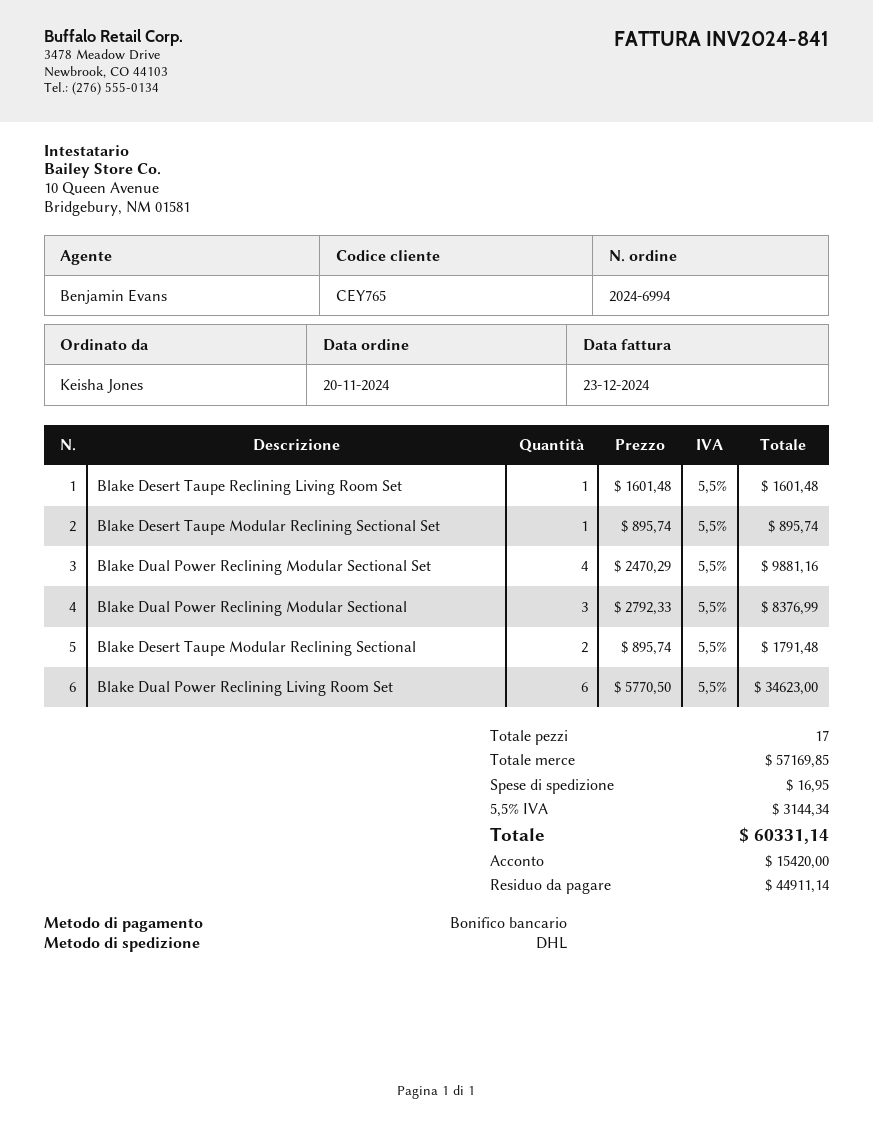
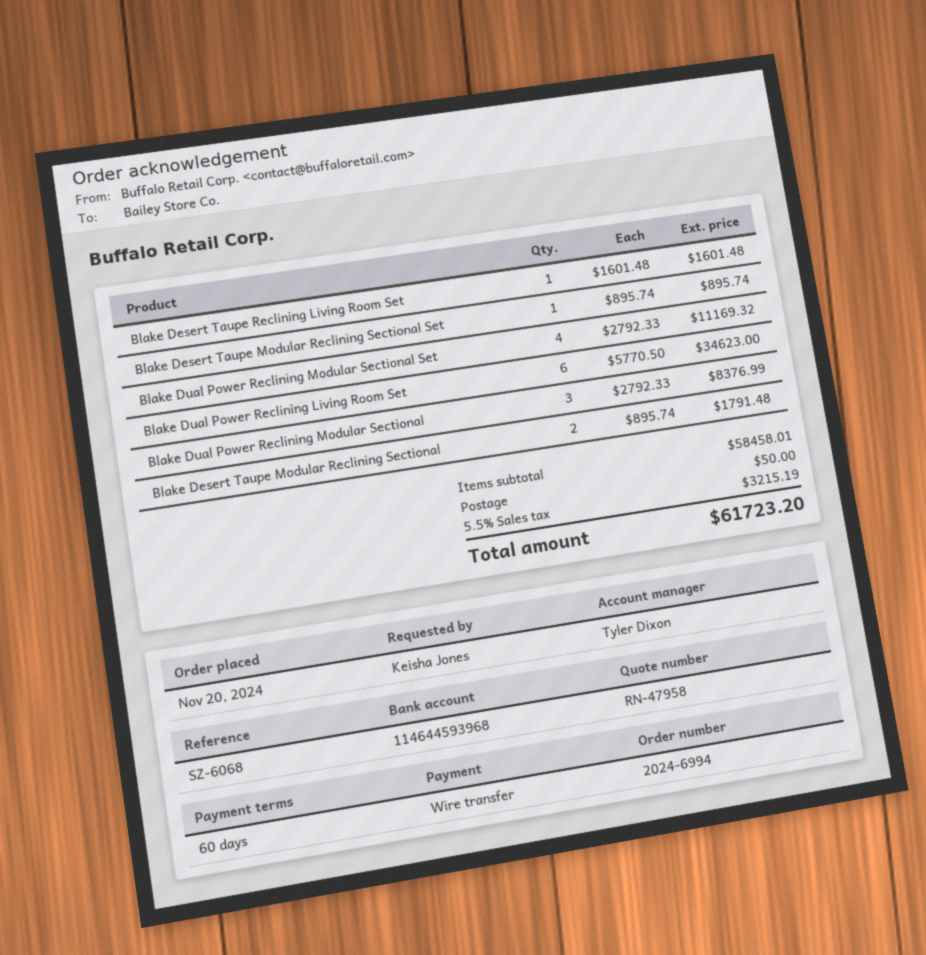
sales rep: Benjamin Evans -> Tyler Dixon
Blake Dual Power Reclining Modular Sectional Set: 4 x 2470.29 = 9881.16 -> 4 x 2792.33 = 11169.32
subtotal: 57169.85 -> 58458.01
shipping: 16.95 -> 50.00
tax: 5.5% = 3144.34 -> 5.5% = 3215.19
total: 60331.14 -> 61723.20

